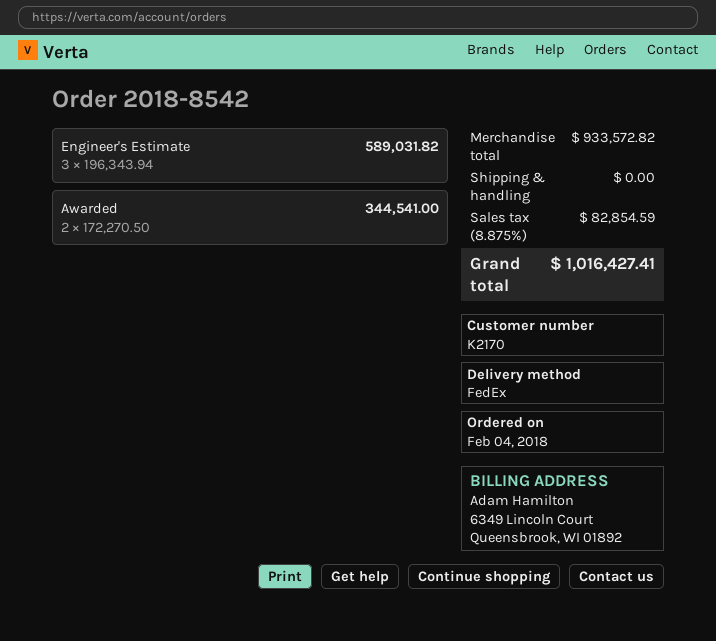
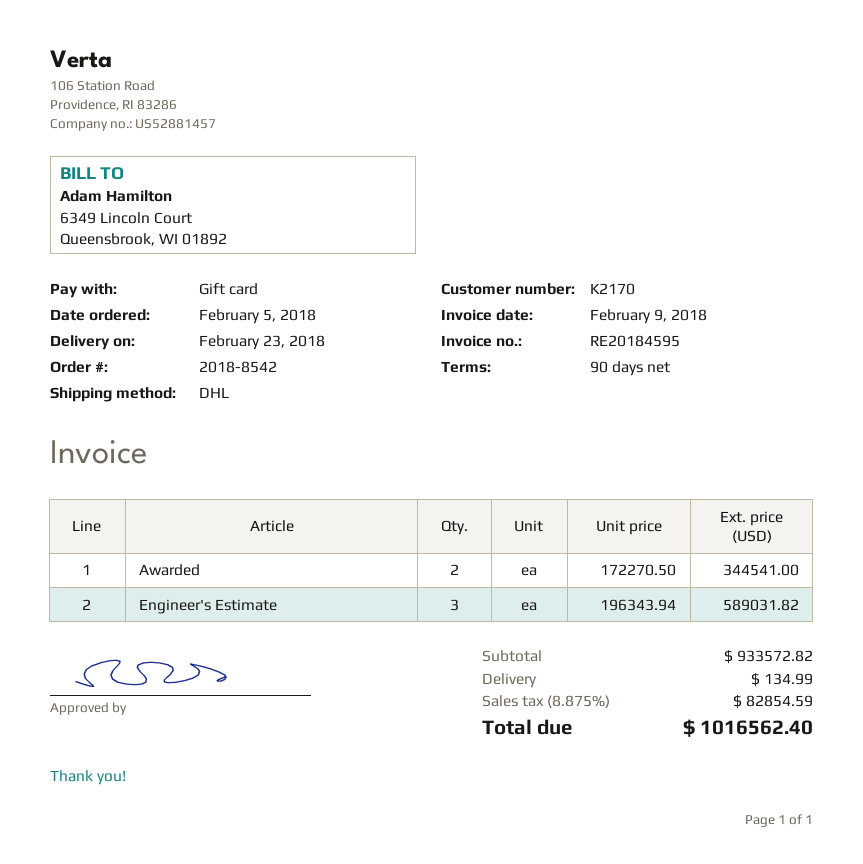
order date: 2018-02-04 -> 2018-02-05
shipping method: FedEx -> DHL
shipping: 0.00 -> 134.99
total: 1016427.41 -> 1016562.40

